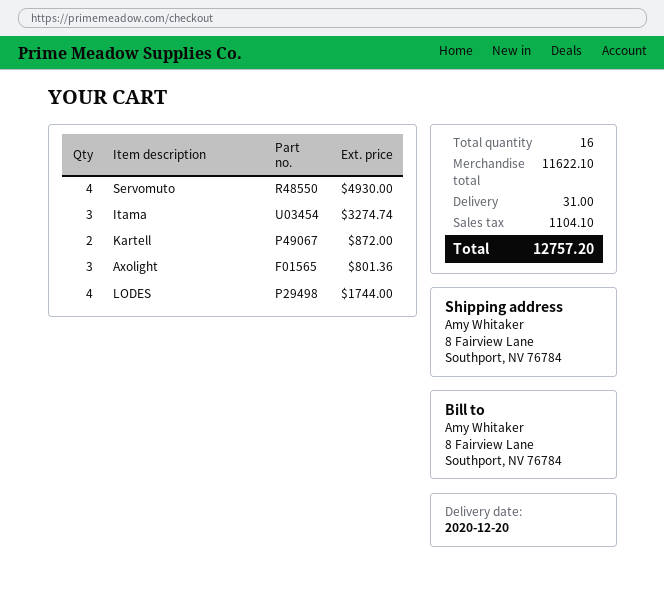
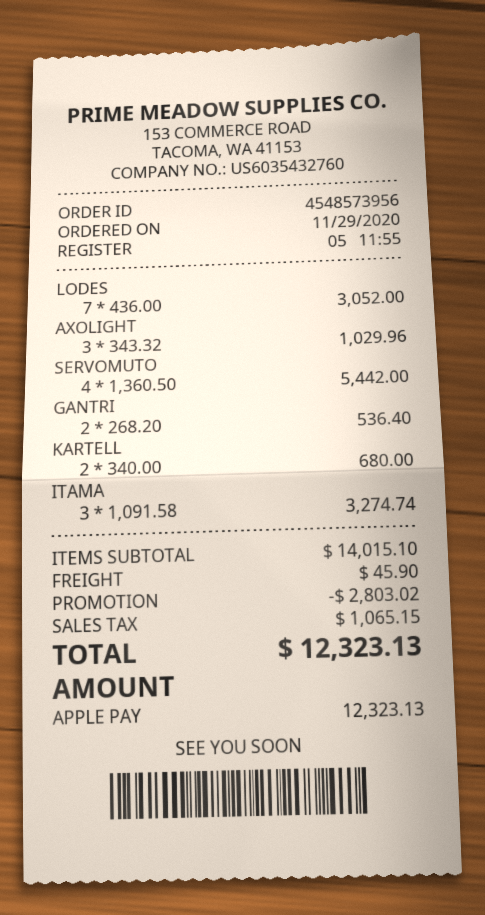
Servomuto: 4 for 4930.00 -> 4 for 5442.00
Kartell: 2 for 872.00 -> 2 for 680.00
Axolight: 3 for 801.36 -> 3 for 1029.96
LODES: 4 for 1744.00 -> 7 for 3052.00
GANTRI: none -> 2 for 536.40
subtotal: 11622.10 -> 14015.10
discount: none -> 2803.02
shipping: 31.00 -> 45.90
tax: 1104.10 -> 1065.15
total: 12757.20 -> 12323.13

